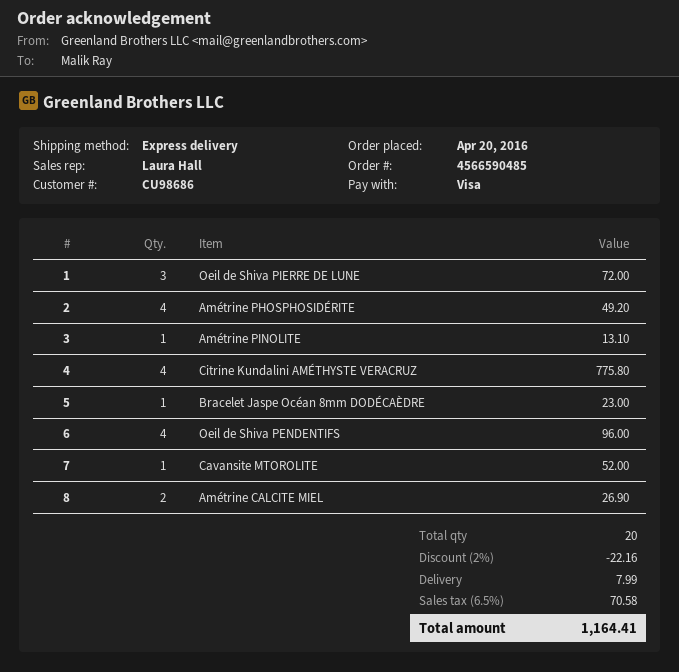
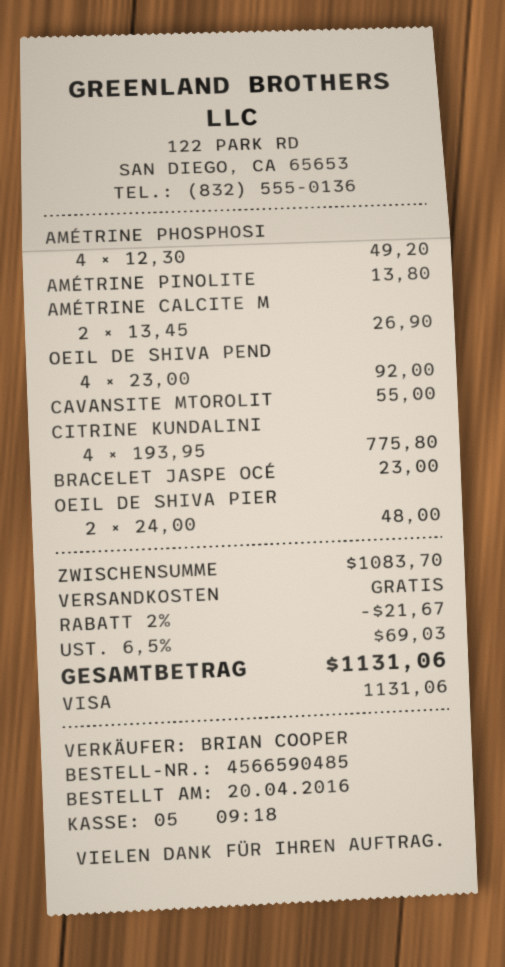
sales rep: Laura Hall -> BRIAN COOPER
Oeil de Shiva PIERRE DE LUNE: 3 for 72.00 -> 2 for 48.00
Amétrine PINOLITE: 1 for 13.10 -> 1 for 13.80
Oeil de Shiva PENDENTIFS: 4 for 96.00 -> 4 for 92.00
Cavansite MTOROLITE: 1 for 52.00 -> 1 for 55.00
discount: 2% = 22.16 -> 2% = 21.67
shipping: 7.99 -> 0.00
tax: 6.5% = 70.58 -> 6.5% = 69.03
total: 1164.41 -> 1131.06

